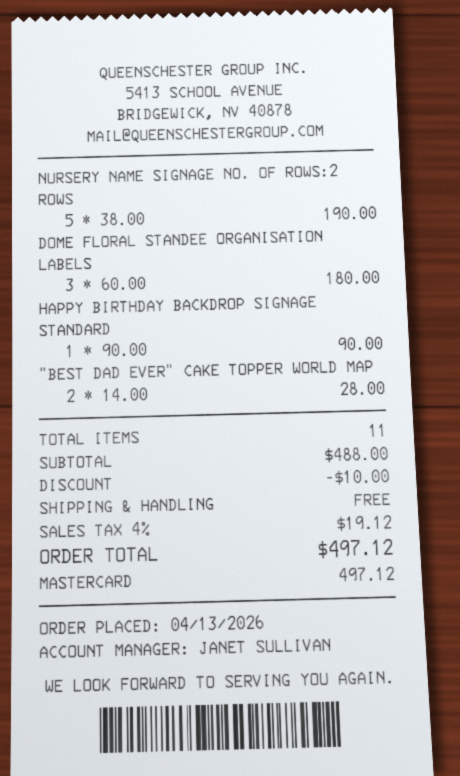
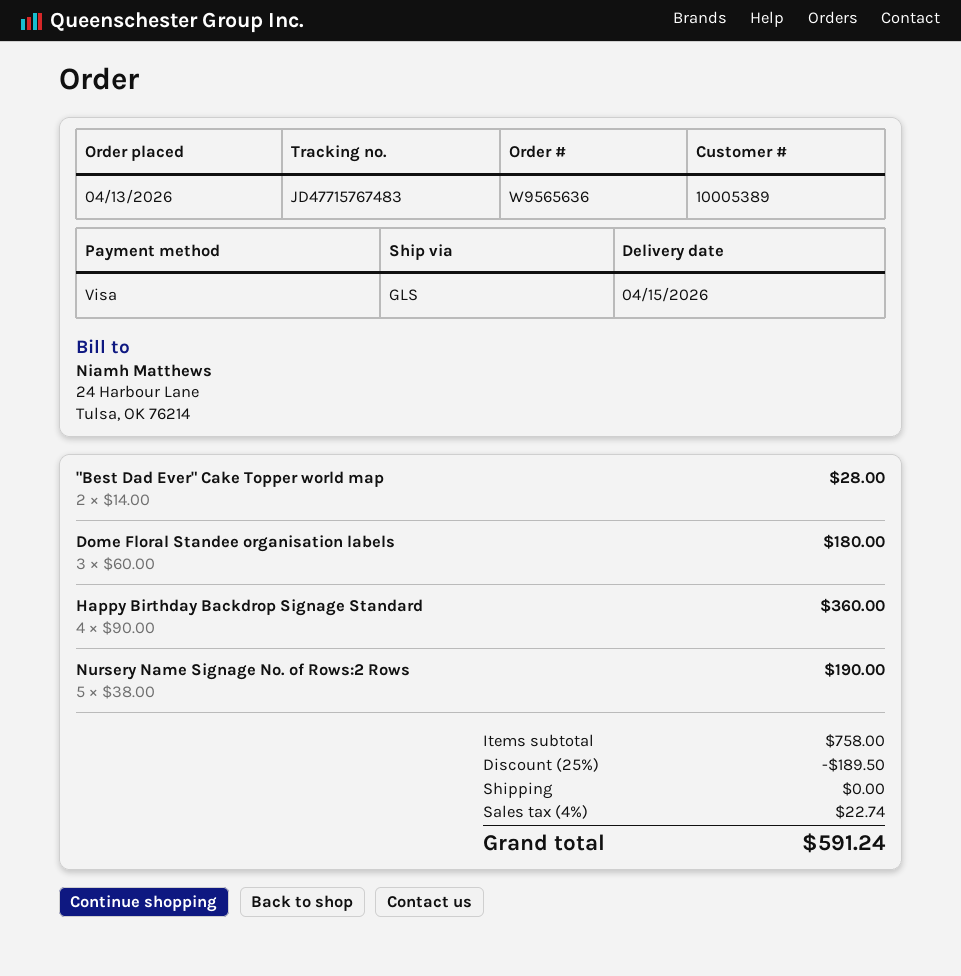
payment method: Mastercard -> Visa
HAPPY BIRTHDAY BACKDROP SIGNAGE STANDARD: 1 x 90.00 = 90.00 -> 4 x 90.00 = 360.00
subtotal: 488.00 -> 758.00
discount: 10.00 -> 189.50
tax: 4% = 19.12 -> 4% = 22.74
total: 497.12 -> 591.24

